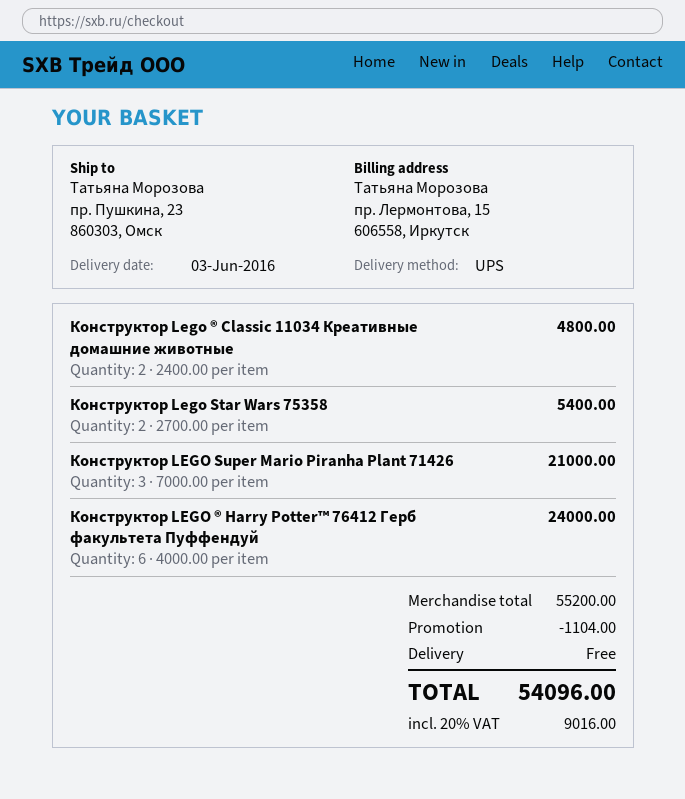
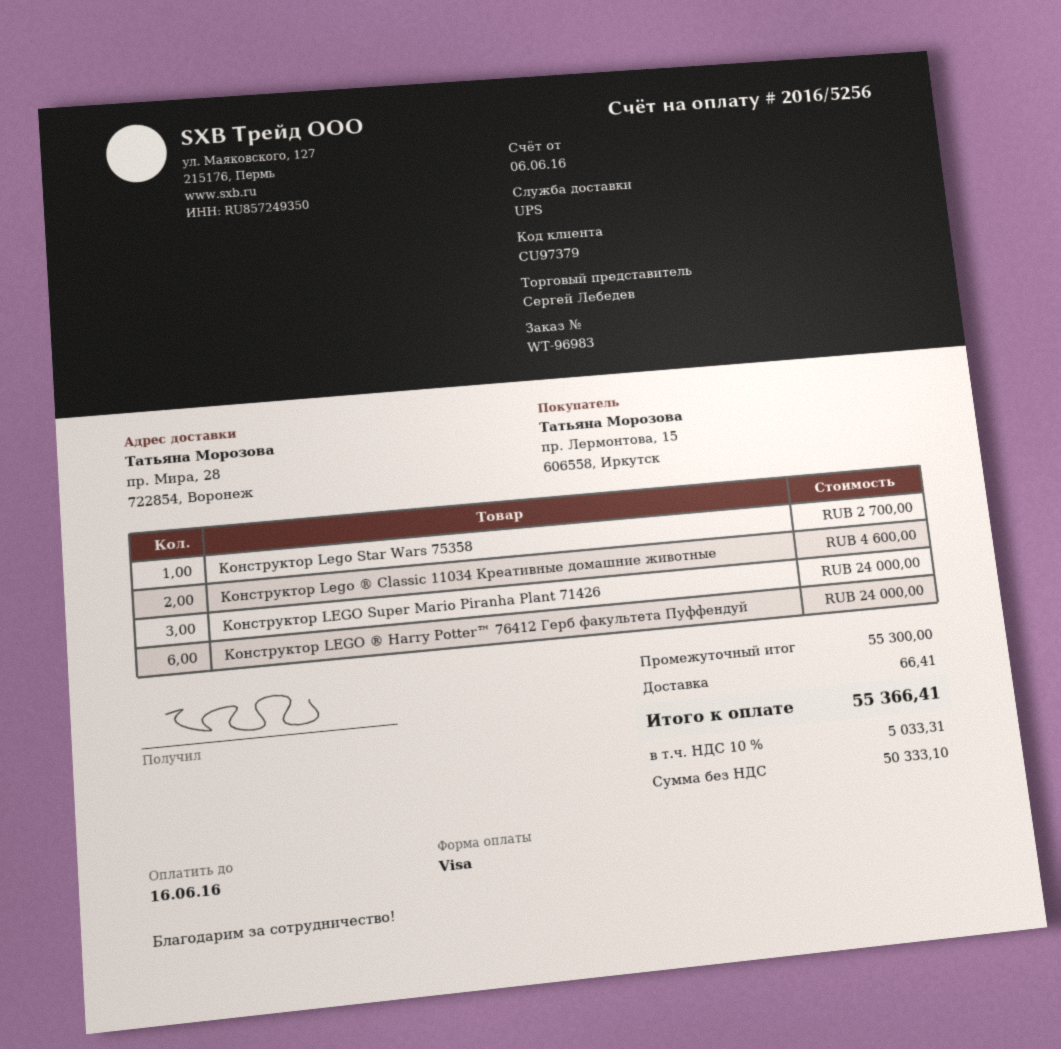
ship to: пр. Пушкина, 23, 860303, Омск -> пр. Мира, 28, 722854, Воронеж
Конструктор Lego ® Classic 11034 Креативные домашние животные: 2 for 4800.00 -> 2 for 4600.00
Конструктор Lego Star Wars 75358: 2 for 5400.00 -> 1 for 2700.00
Конструктор LEGO Super Mario Piranha Plant 71426: 3 for 21000.00 -> 3 for 24000.00
subtotal: 55200.00 -> 55300.00
discount: 1104.00 -> none
shipping: 0.00 -> 66.41
tax: 20% = 9016.00 -> 10% = 5033.31
total: 54096.00 -> 55366.41

